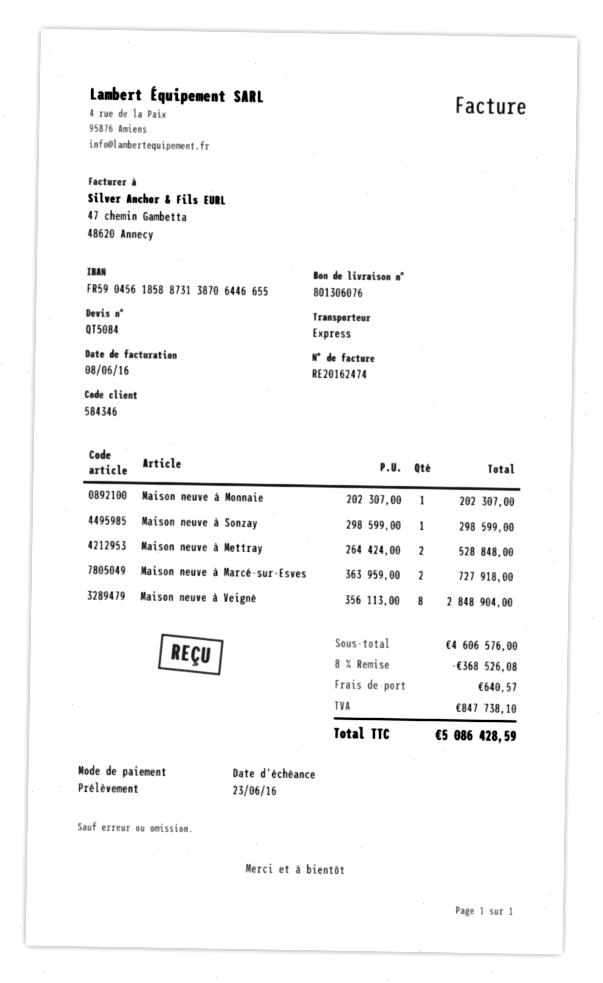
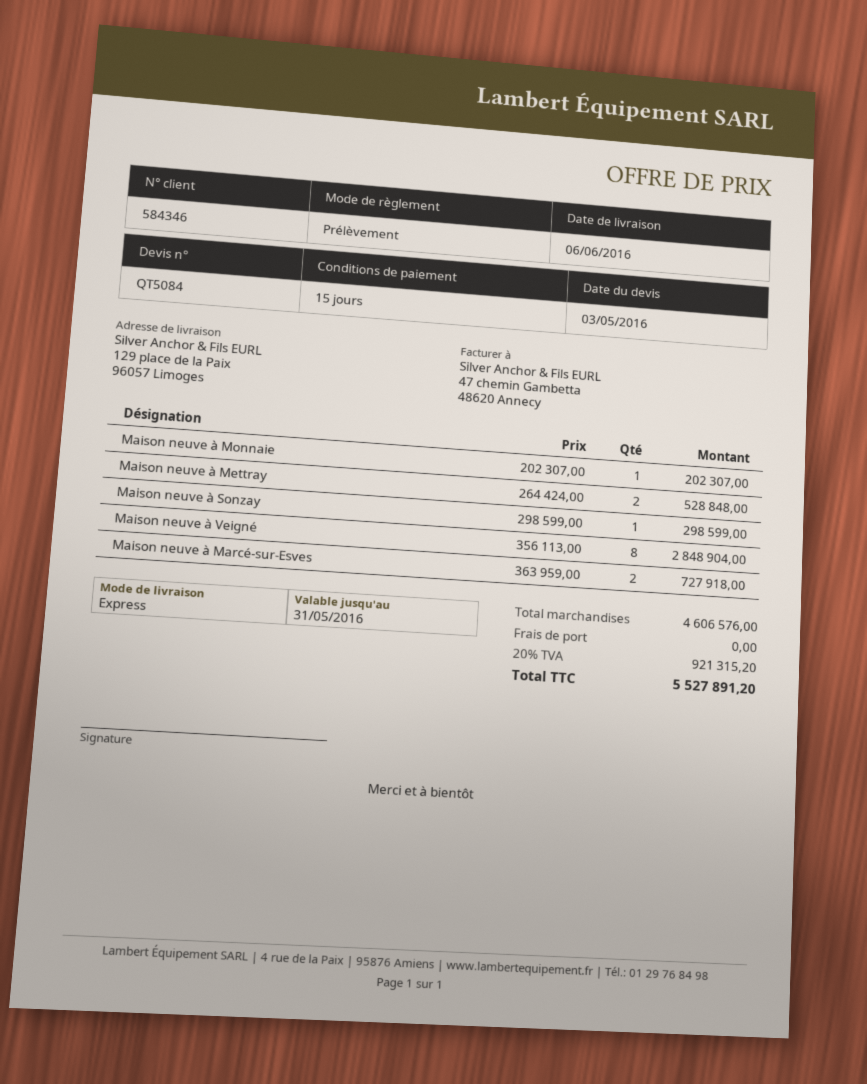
discount: 8% = 368526.08 -> none
shipping: 640.57 -> 0.00
tax: 847738.10 -> 921315.20
total: 5086428.59 -> 5527891.20

